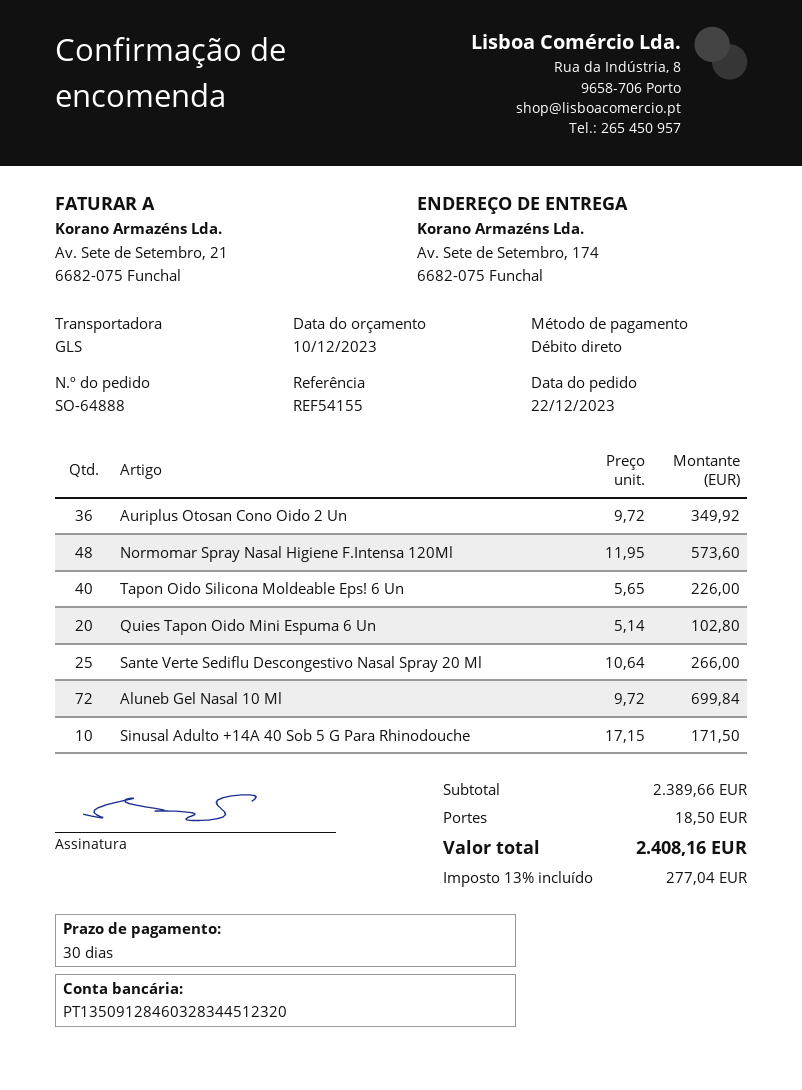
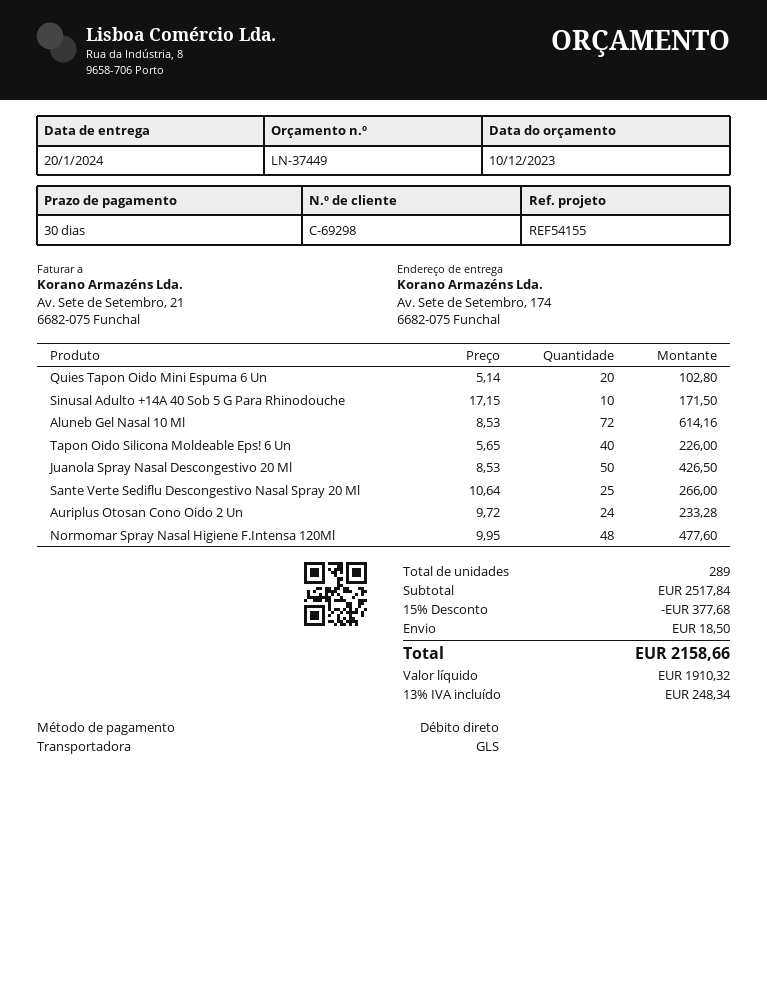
Auriplus Otosan Cono Oido 2 Un: 36 x 9.72 = 349.92 -> 24 x 9.72 = 233.28
Normomar Spray Nasal Higiene F.Intensa 120Ml: 48 x 11.95 = 573.60 -> 48 x 9.95 = 477.60
Aluneb Gel Nasal 10 Ml: 72 x 9.72 = 699.84 -> 72 x 8.53 = 614.16
Juanola Spray Nasal Descongestivo 20 Ml: none -> 50 x 8.53 = 426.50
subtotal: 2389.66 -> 2517.84
discount: none -> 15% = 377.68
tax: 13% = 277.04 -> 13% = 248.34
total: 2408.16 -> 2158.66

